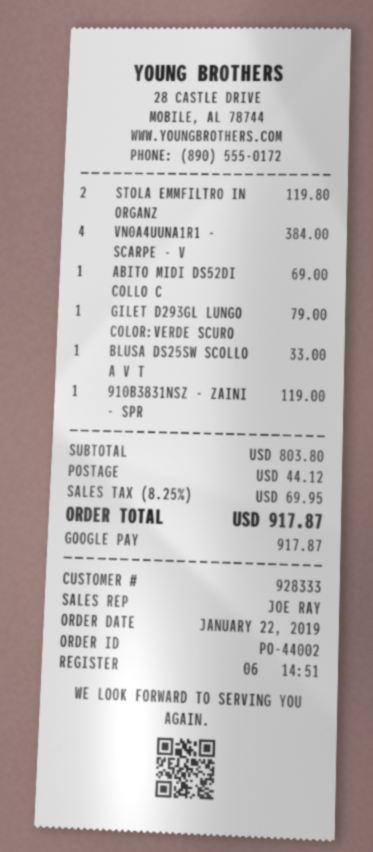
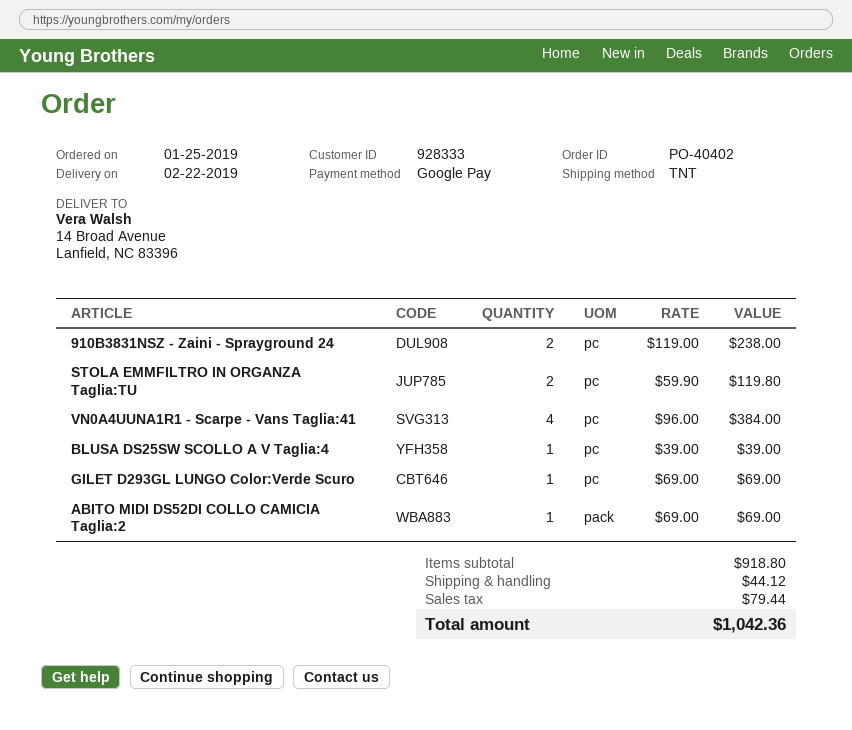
order number: PO-44002 -> PO-40402
order date: 2019-01-22 -> 2019-01-25
GILET D293GL LUNGO COLOR:VERDE SCURO: 1 for 79.00 -> 1 for 69.00
BLUSA DS25SW SCOLLO A V T: 1 for 33.00 -> 1 for 39.00
910B3831NSZ - ZAINI - SPR: 1 for 119.00 -> 2 for 238.00
subtotal: 803.80 -> 918.80
tax: 69.95 -> 79.44
total: 917.87 -> 1042.36

